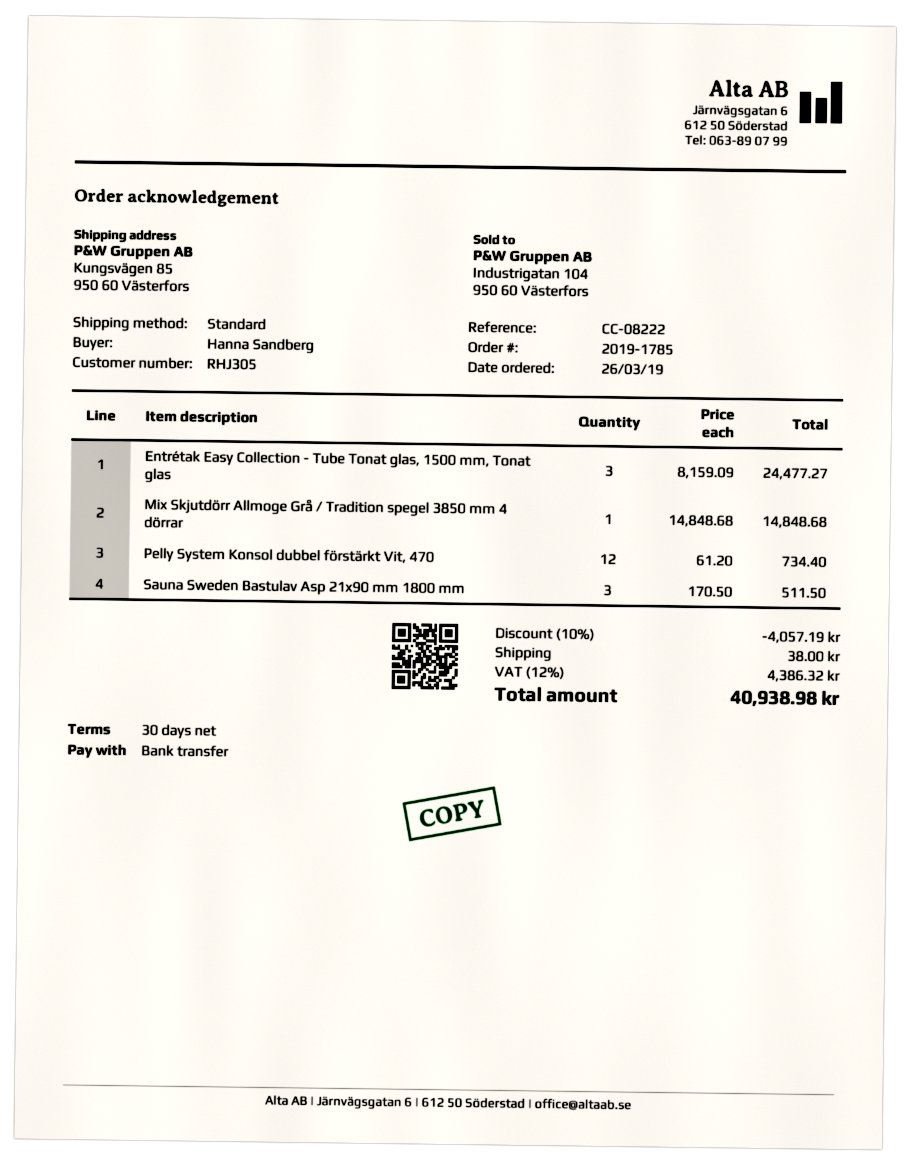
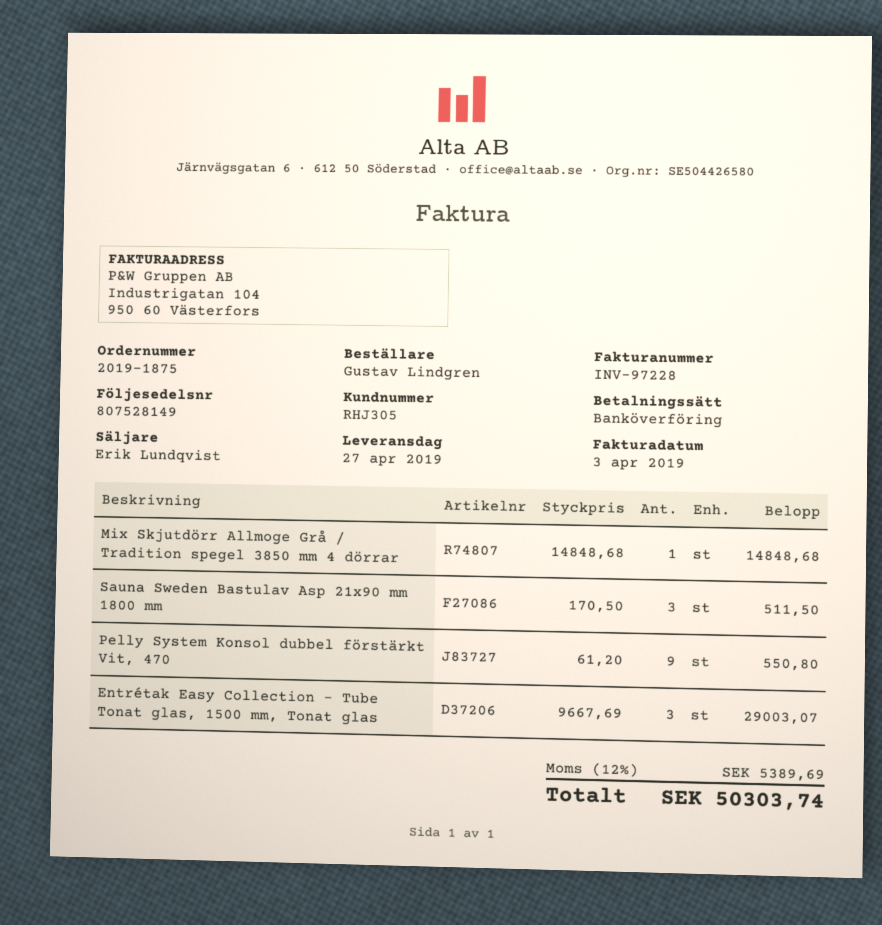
order number: 2019-1785 -> 2019-1875
ordered by: Hanna Sandberg -> Gustav Lindgren
Entrétak Easy Collection - Tube Tonat glas, 1500 mm, Tonat glas: 3 x 8159.09 = 24477.27 -> 3 x 9667.69 = 29003.07
Pelly System Konsol dubbel förstärkt Vit, 470: 12 x 61.20 = 734.40 -> 9 x 61.20 = 550.80
discount: 10% = 4057.19 -> none
shipping: 38.00 -> none
tax: 12% = 4386.32 -> 12% = 5389.69
total: 40938.98 -> 50303.74

